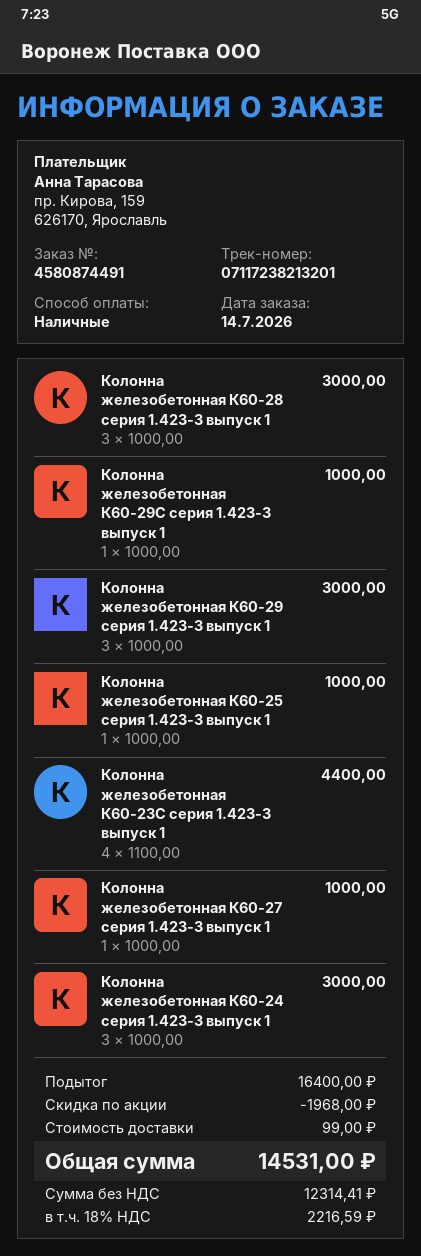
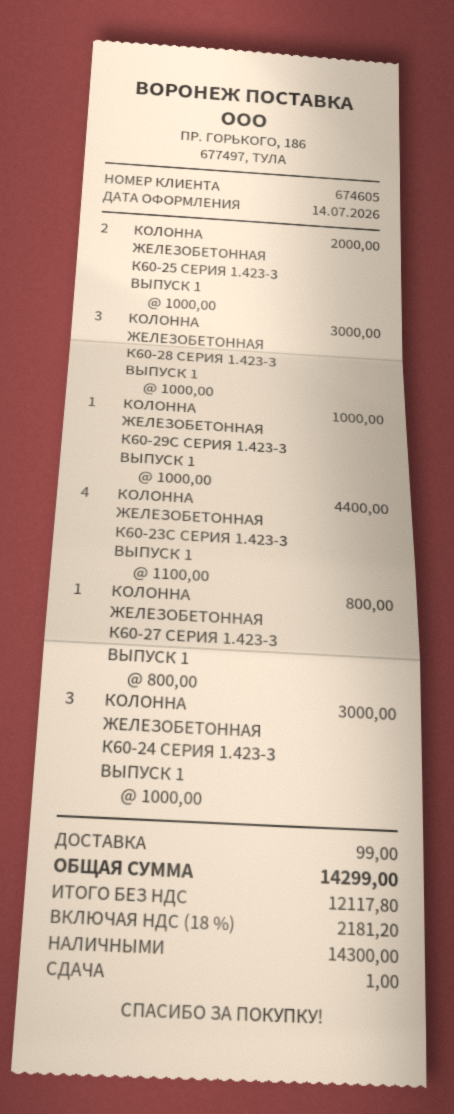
Колонна железобетонная К60-29 серия 1.423-3 выпуск 1: 3 x 1000.00 = 3000.00 -> none
Колонна железобетонная К60-25 серия 1.423-3 выпуск 1: 1 x 1000.00 = 1000.00 -> 2 x 1000.00 = 2000.00
Колонна железобетонная К60-27 серия 1.423-3 выпуск 1: 1 x 1000.00 = 1000.00 -> 1 x 800.00 = 800.00
discount: 1968.00 -> none
net: 12314.41 -> 12117.80
tax: 18% = 2216.59 -> 18% = 2181.20
total: 14531.00 -> 14299.00

